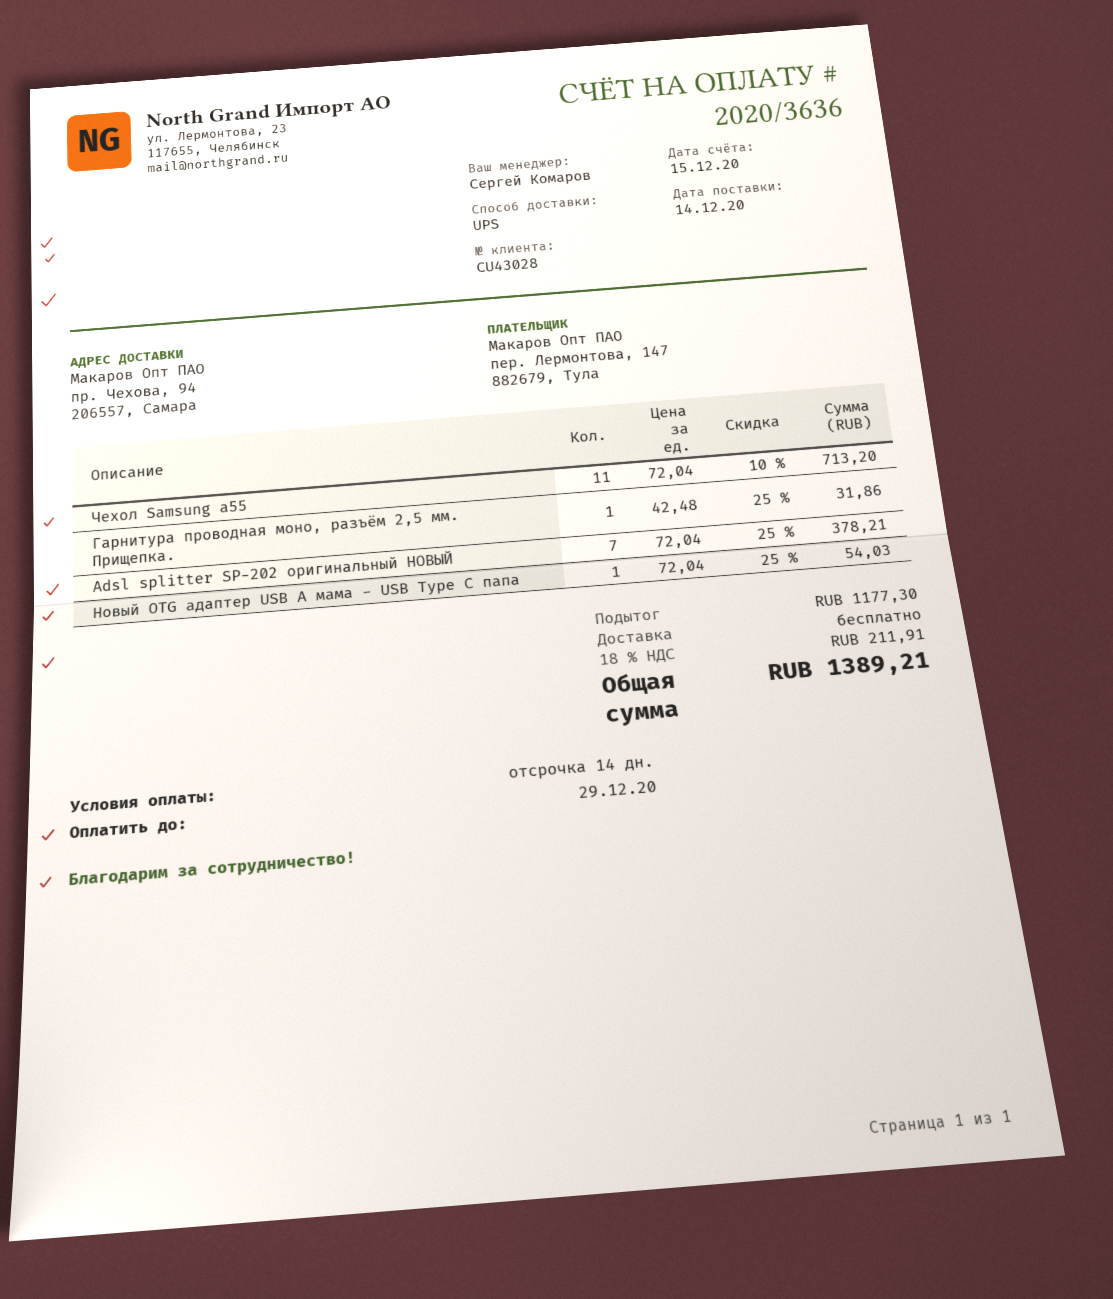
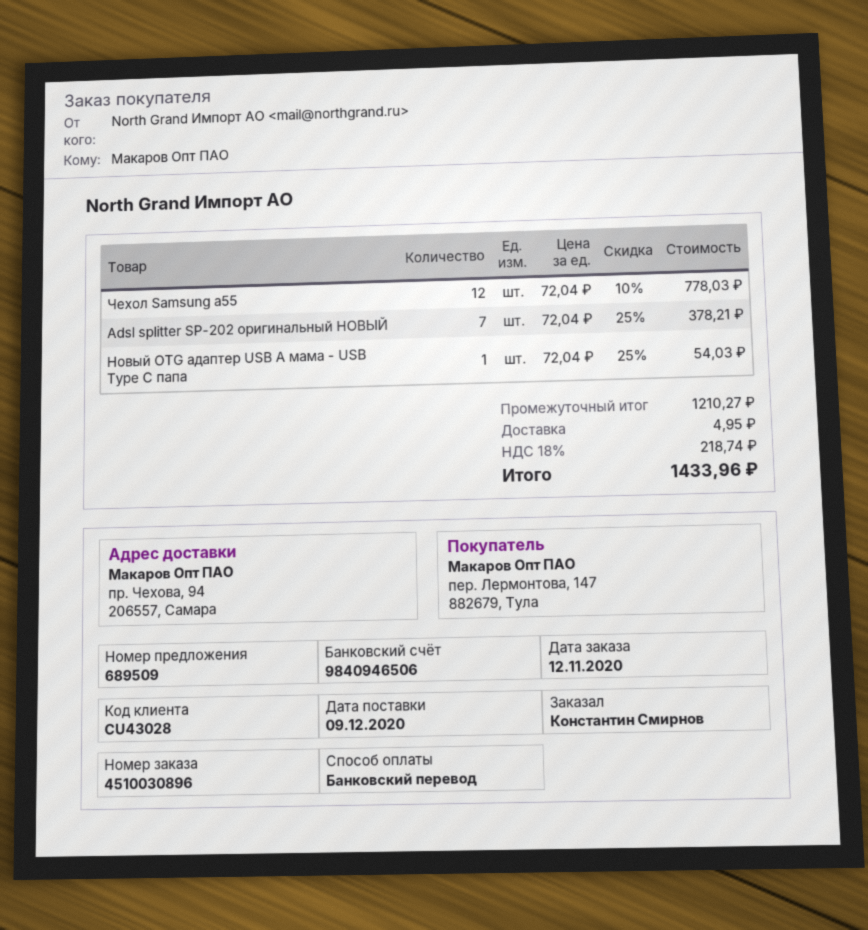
delivery date: 2020-12-14 -> 2020-12-09
Чехол Samsung a55: 11 x 72.04 - 10% = 713.20 -> 12 x 72.04 - 10% = 778.03
Гарнитура проводная моно, разъём 2,5 мм. Прищепка.: 1 x 42.48 - 25% = 31.86 -> none
subtotal: 1177.30 -> 1210.27
shipping: 0.00 -> 4.95
tax: 18% = 211.91 -> 18% = 218.74
total: 1389.21 -> 1433.96

